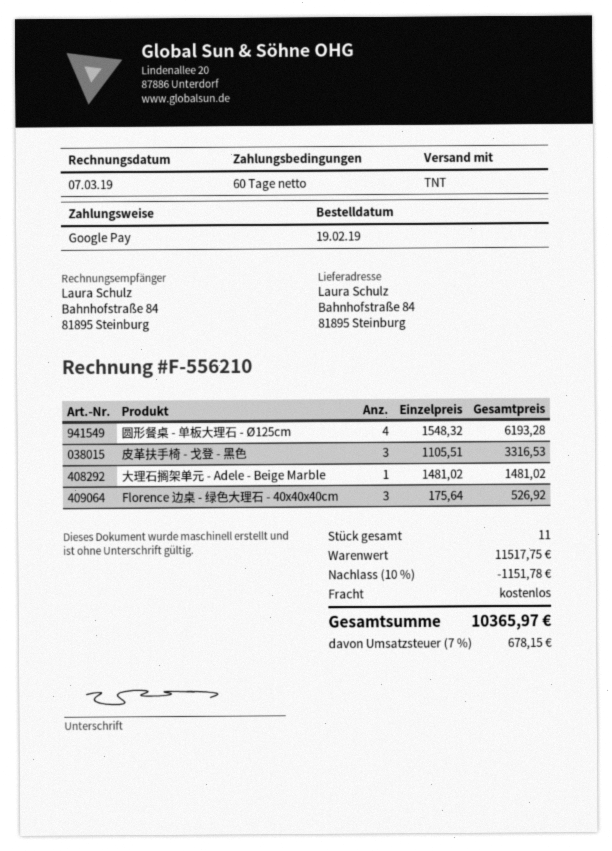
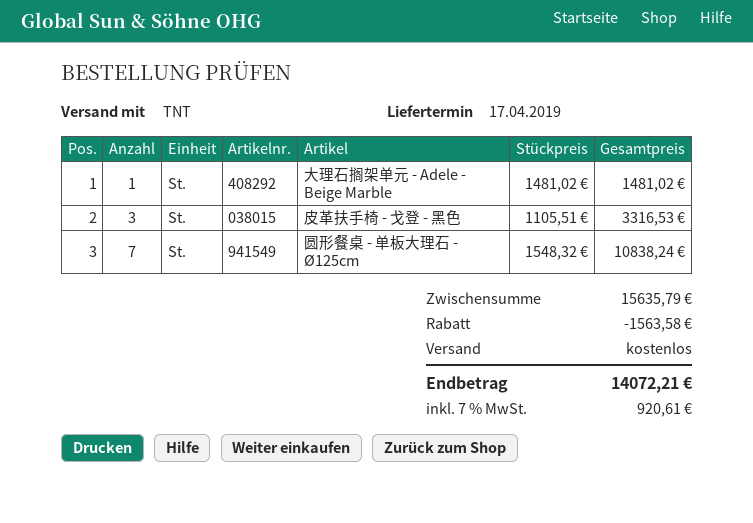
圆形餐桌 - 单板大理石 - Ø125cm: 4 x 1548.32 = 6193.28 -> 7 x 1548.32 = 10838.24
Florence 边桌 - 绿色大理石 - 40x40x40cm: 3 x 175.64 = 526.92 -> none
subtotal: 11517.75 -> 15635.79
discount: 1151.78 -> 1563.58
tax: 7% = 678.15 -> 7% = 920.61
total: 10365.97 -> 14072.21

